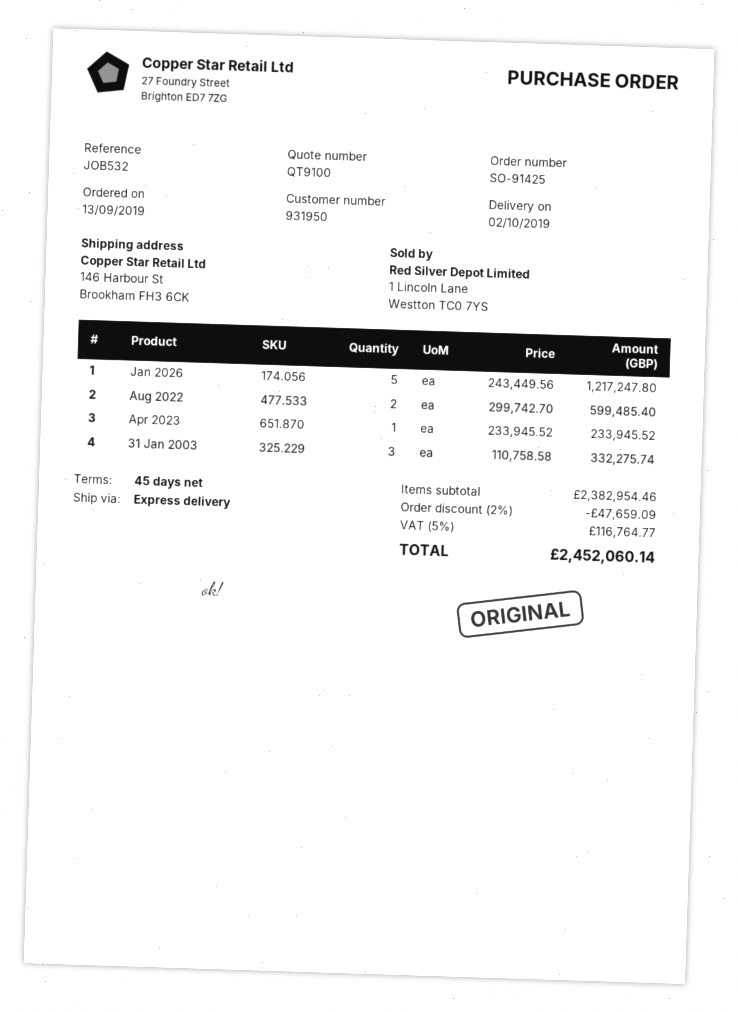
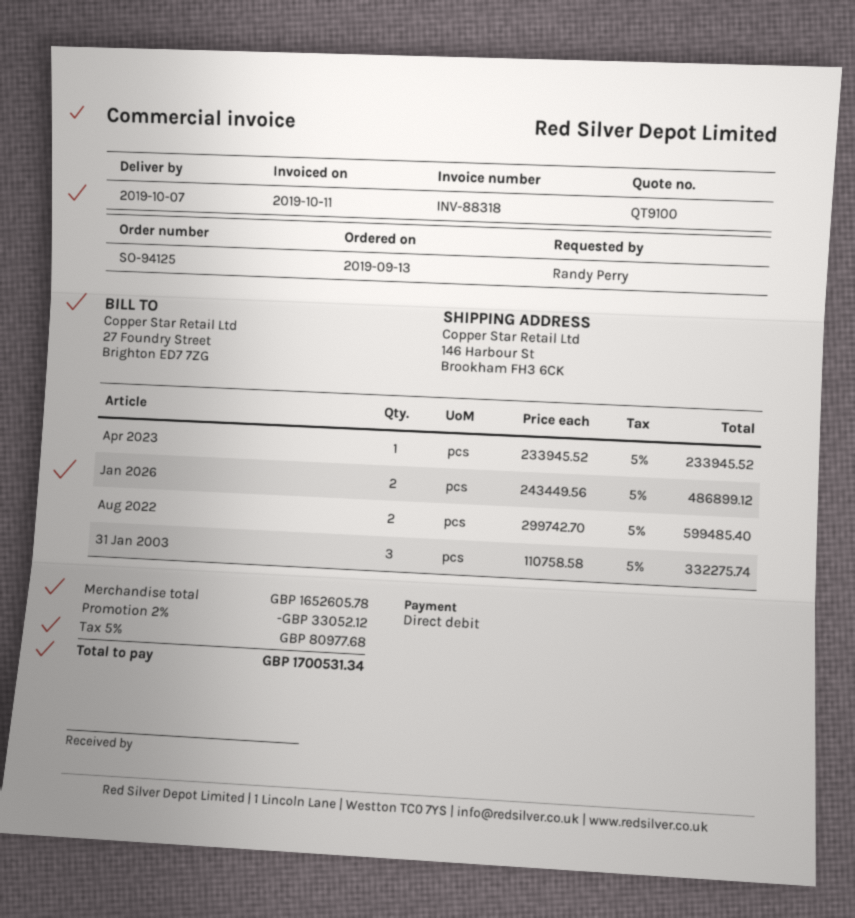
order number: SO-91425 -> SO-94125
delivery date: 2019-10-02 -> 2019-10-07
Jan 2026: 5 x 243449.56 = 1217247.80 -> 2 x 243449.56 = 486899.12
subtotal: 2382954.46 -> 1652605.78
discount: 2% = 47659.09 -> 2% = 33052.12
tax: 5% = 116764.77 -> 5% = 80977.68
total: 2452060.14 -> 1700531.34

